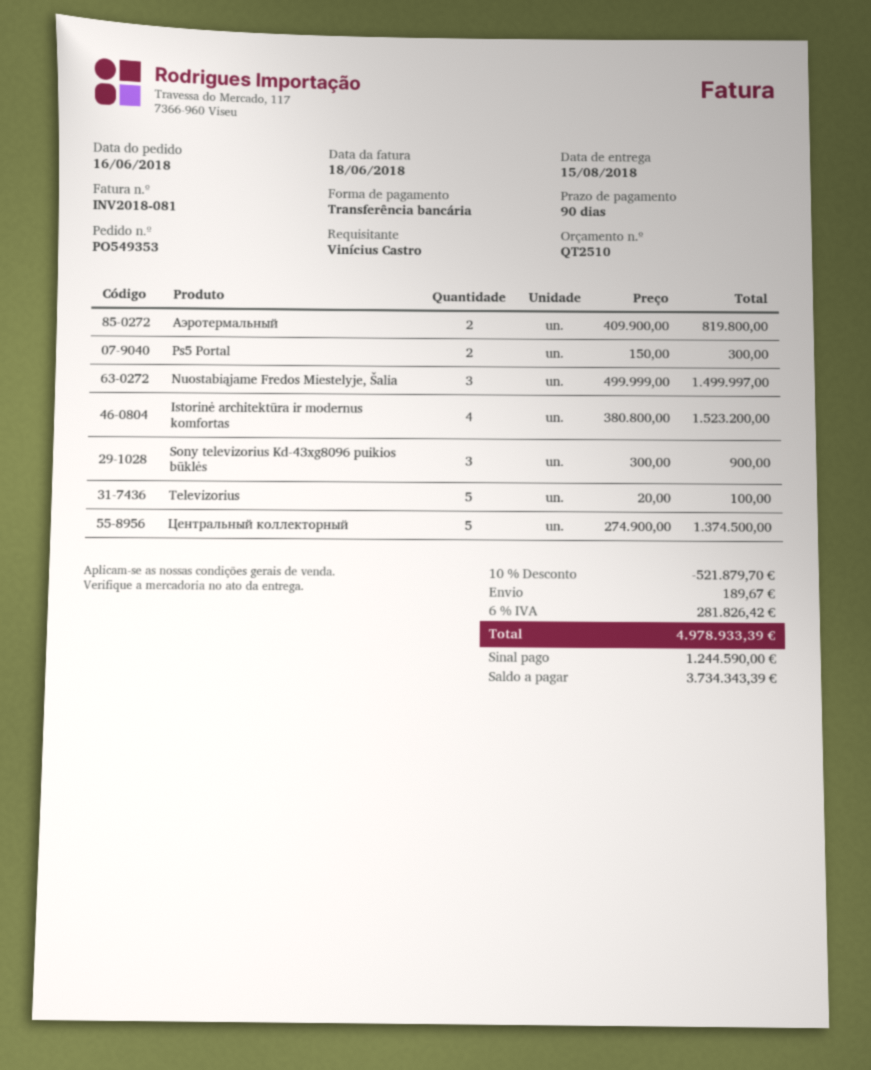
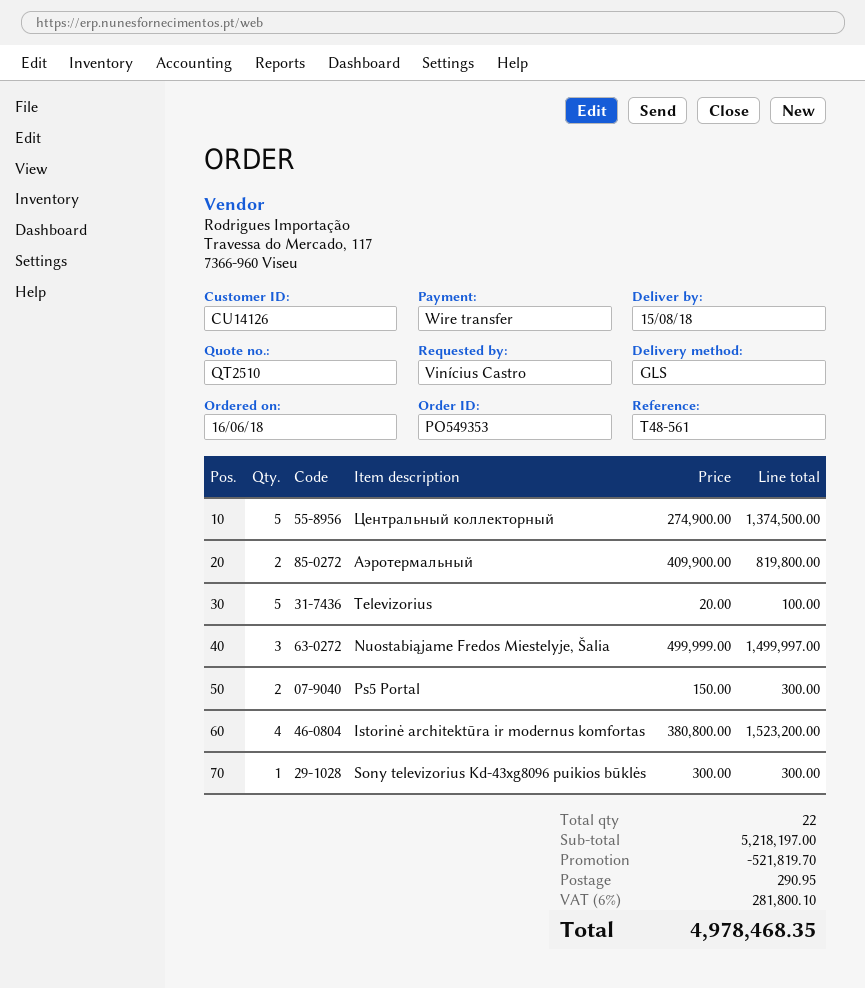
Sony televizorius Kd-43xg8096 puikios būklės: 3 x 300.00 = 900.00 -> 1 x 300.00 = 300.00
discount: 521879.70 -> 521819.70
shipping: 189.67 -> 290.95
tax: 6% = 281826.42 -> 6% = 281800.10
total: 4978933.39 -> 4978468.35

